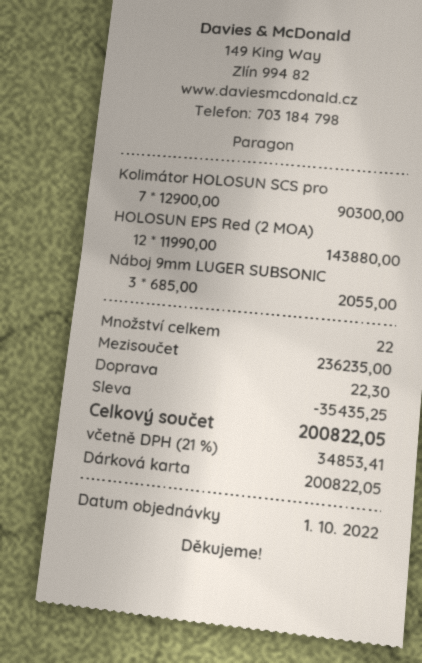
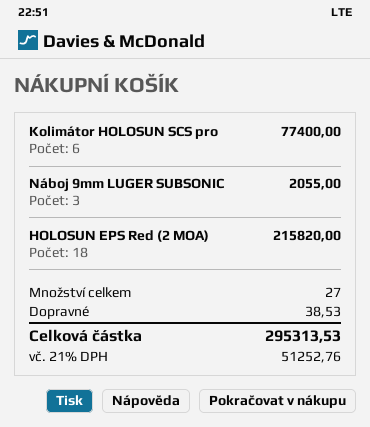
Kolimátor HOLOSUN SCS pro: 7 for 90300.00 -> 6 for 77400.00
HOLOSUN EPS Red (2 MOA): 12 for 143880.00 -> 18 for 215820.00
total quantity: 22 -> 27
discount: 35435.25 -> none
shipping: 22.30 -> 38.53
tax: 21% = 34853.41 -> 21% = 51252.76
total: 200822.05 -> 295313.53

